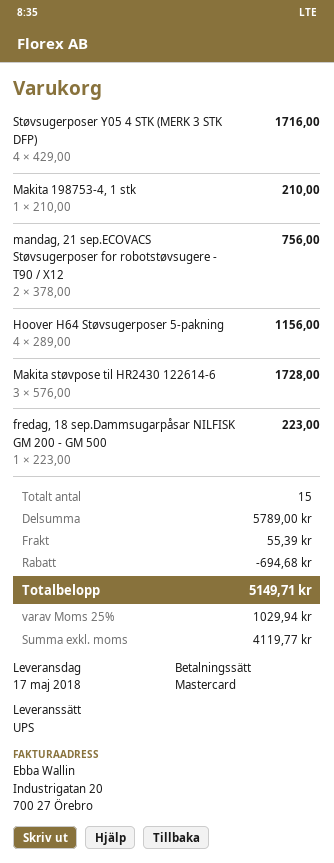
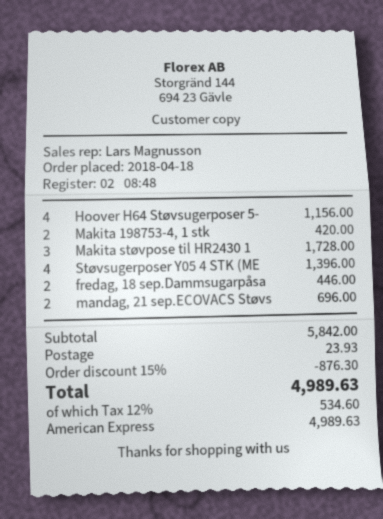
payment method: Mastercard -> American Express
Støvsugerposer Y05 4 STK (MERK 3 STK DFP): 4 for 1716.00 -> 4 for 1396.00
Makita 198753-4, 1 stk: 1 for 210.00 -> 2 for 420.00
mandag, 21 sep.ECOVACS Støvsugerposer for robotstøvsugere - T90 / X12: 2 for 756.00 -> 2 for 696.00
fredag, 18 sep.Dammsugarpåsar NILFISK GM 200 - GM 500: 1 for 223.00 -> 2 for 446.00
subtotal: 5789.00 -> 5842.00
discount: 694.68 -> 876.30
shipping: 55.39 -> 23.93
tax: 25% = 1029.94 -> 12% = 534.60
total: 5149.71 -> 4989.63

